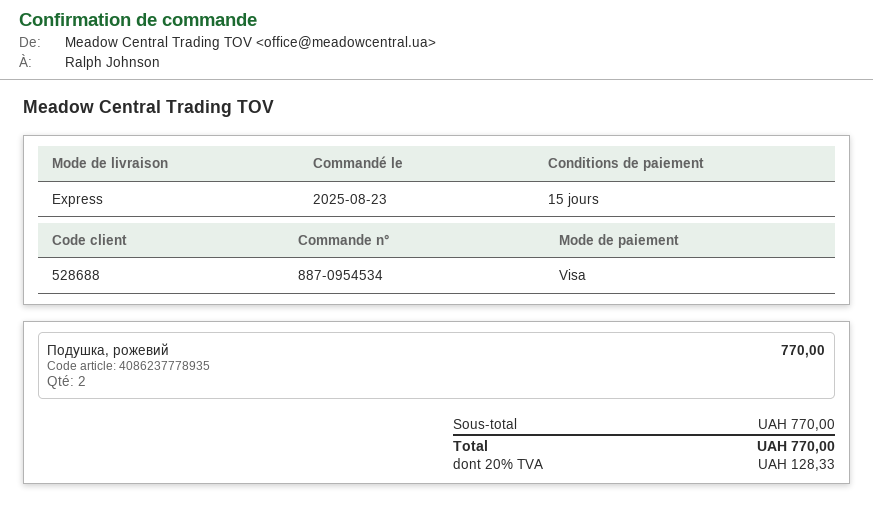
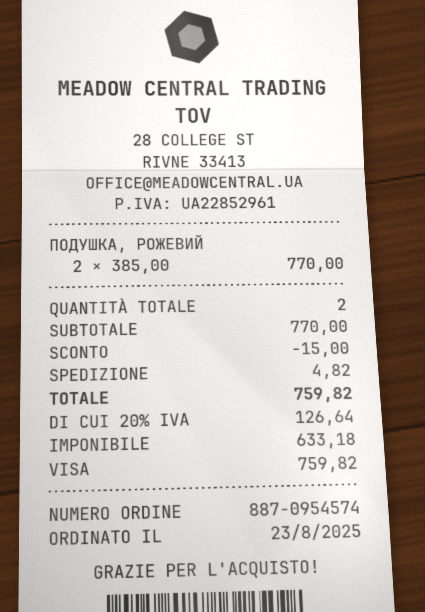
order number: 887-0954534 -> 887-0954574
discount: none -> 15.00
shipping: none -> 4.82
tax: 20% = 128.33 -> 20% = 126.64
total: 770.00 -> 759.82

